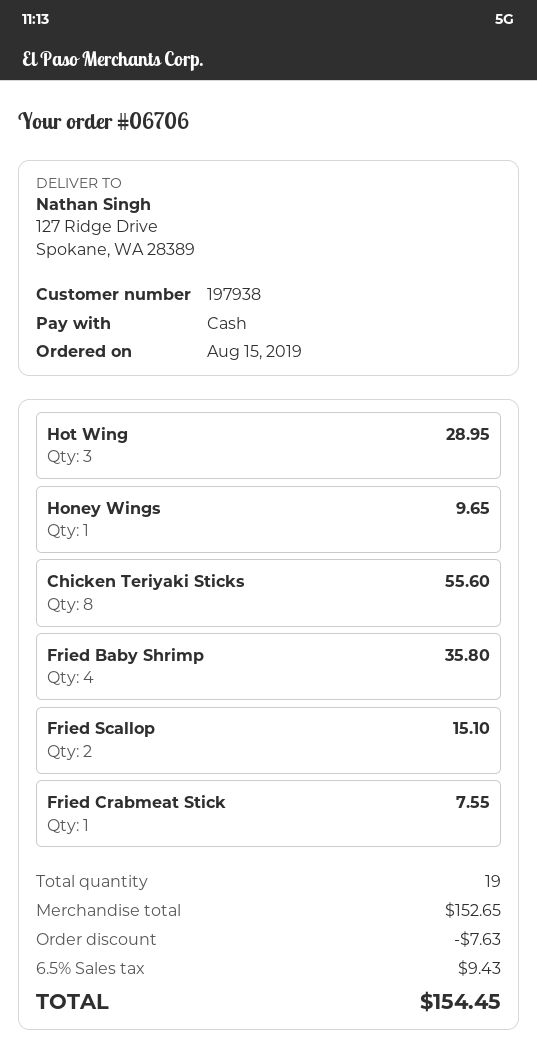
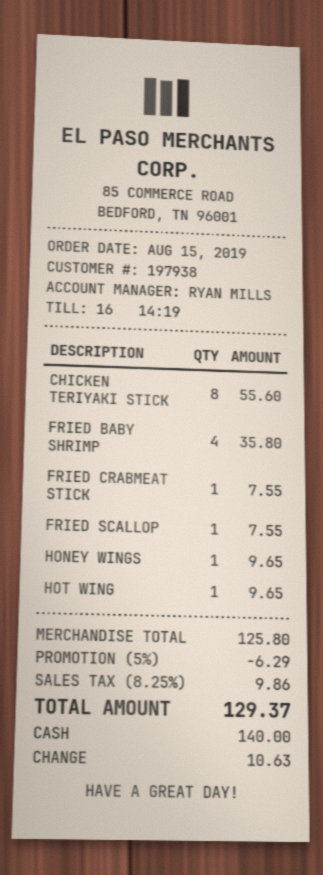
Hot Wing: 3 for 28.95 -> 1 for 9.65
Fried Scallop: 2 for 15.10 -> 1 for 7.55
subtotal: 152.65 -> 125.80
discount: 7.63 -> 6.29
tax: 6.5% = 9.43 -> 8.25% = 9.86
total: 154.45 -> 129.37

